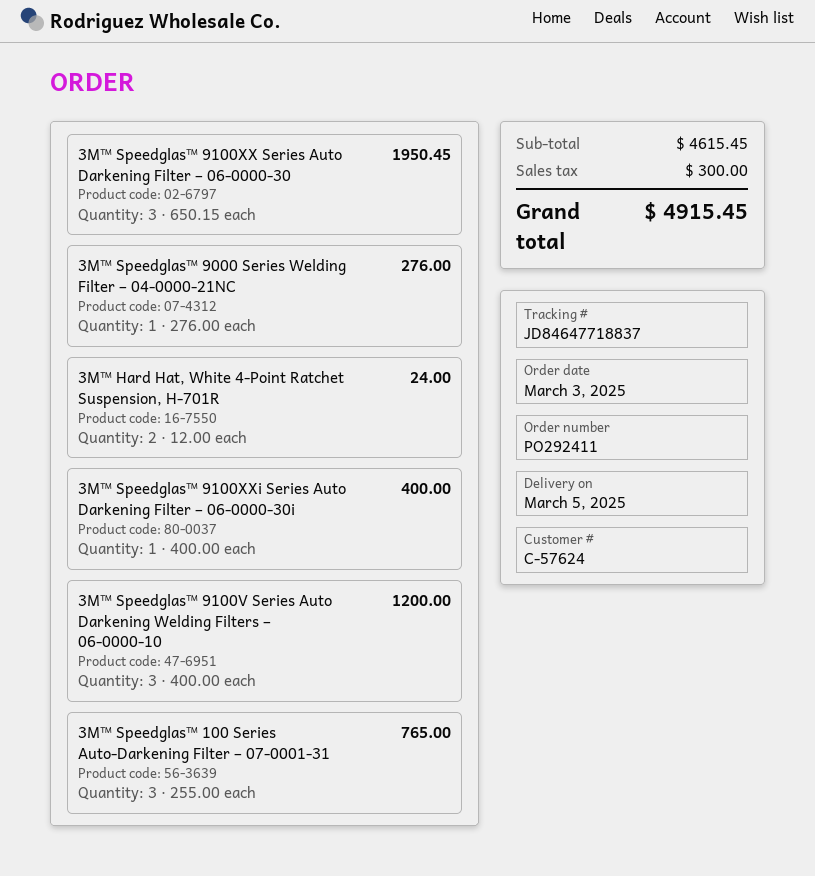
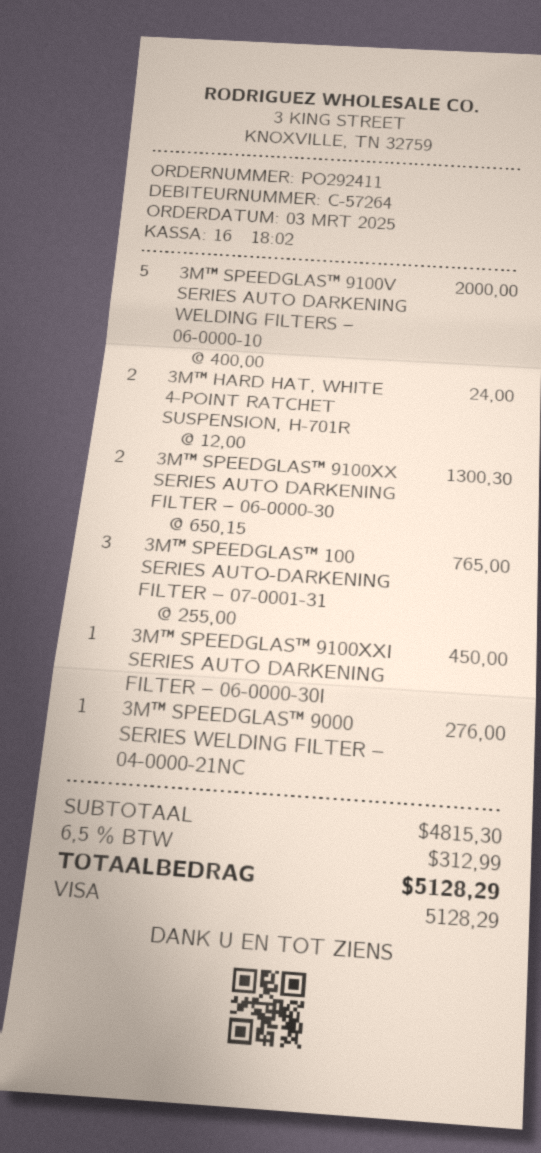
customer number: C-57624 -> C-57264
3M™ Speedglas™ 9100XX Series Auto Darkening Filter – 06-0000-30: 3 x 650.15 = 1950.45 -> 2 x 650.15 = 1300.30
3M™ Speedglas™ 9100XXi Series Auto Darkening Filter – 06-0000-30i: 1 x 400.00 = 400.00 -> 1 x 450.00 = 450.00
3M™ Speedglas™ 9100V Series Auto Darkening Welding Filters – 06-0000-10: 3 x 400.00 = 1200.00 -> 5 x 400.00 = 2000.00
subtotal: 4615.45 -> 4815.30
tax: 300.00 -> 312.99
total: 4915.45 -> 5128.29

